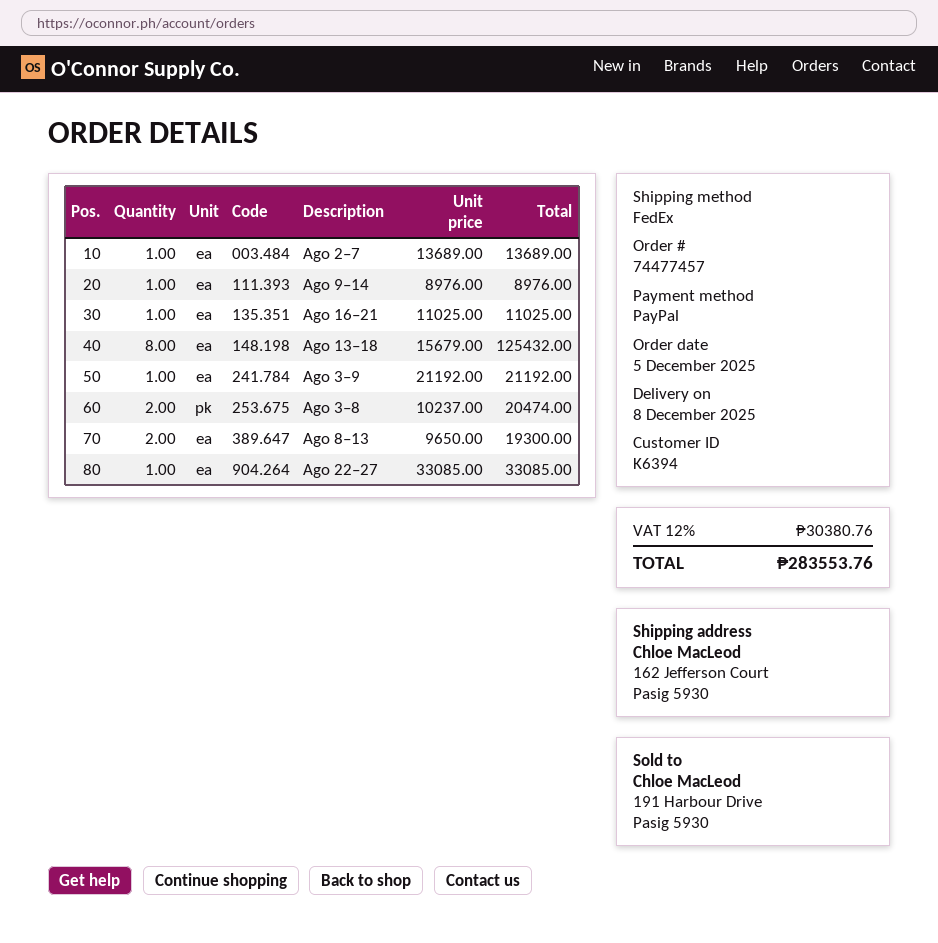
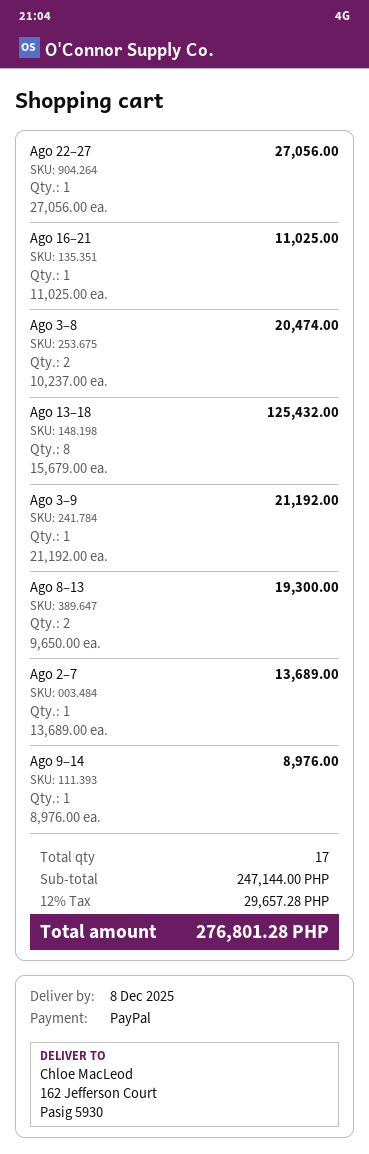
Ago 22–27: 1 x 33085.00 = 33085.00 -> 1 x 27056.00 = 27056.00
tax: 12% = 30380.76 -> 12% = 29657.28
total: 283553.76 -> 276801.28

